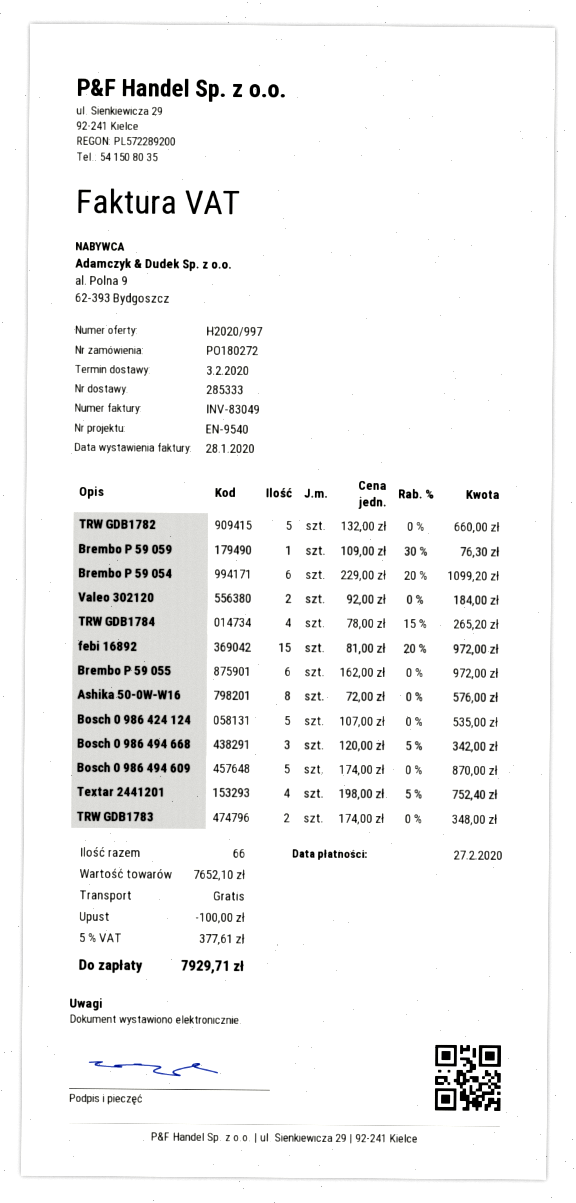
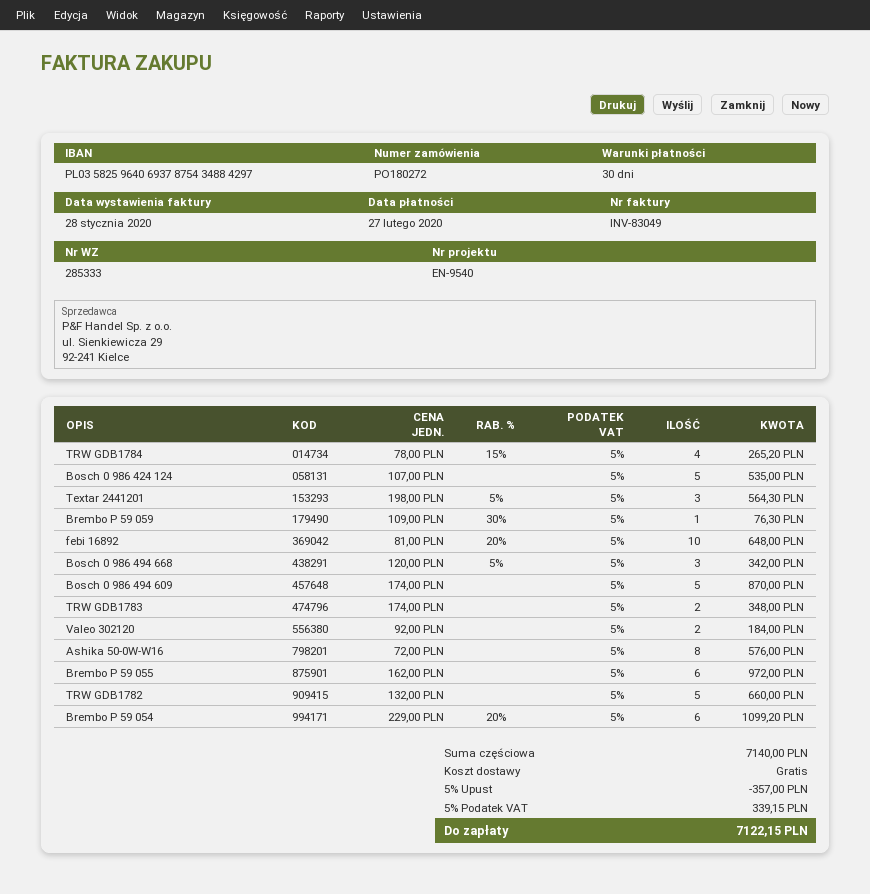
febi 16892: 15 x 81.00 - 20% = 972.00 -> 10 x 81.00 - 20% = 648.00
Textar 2441201: 4 x 198.00 - 5% = 752.40 -> 3 x 198.00 - 5% = 564.30
subtotal: 7652.10 -> 7140.00
discount: 100.00 -> 357.00
tax: 5% = 377.61 -> 5% = 339.15
total: 7929.71 -> 7122.15

